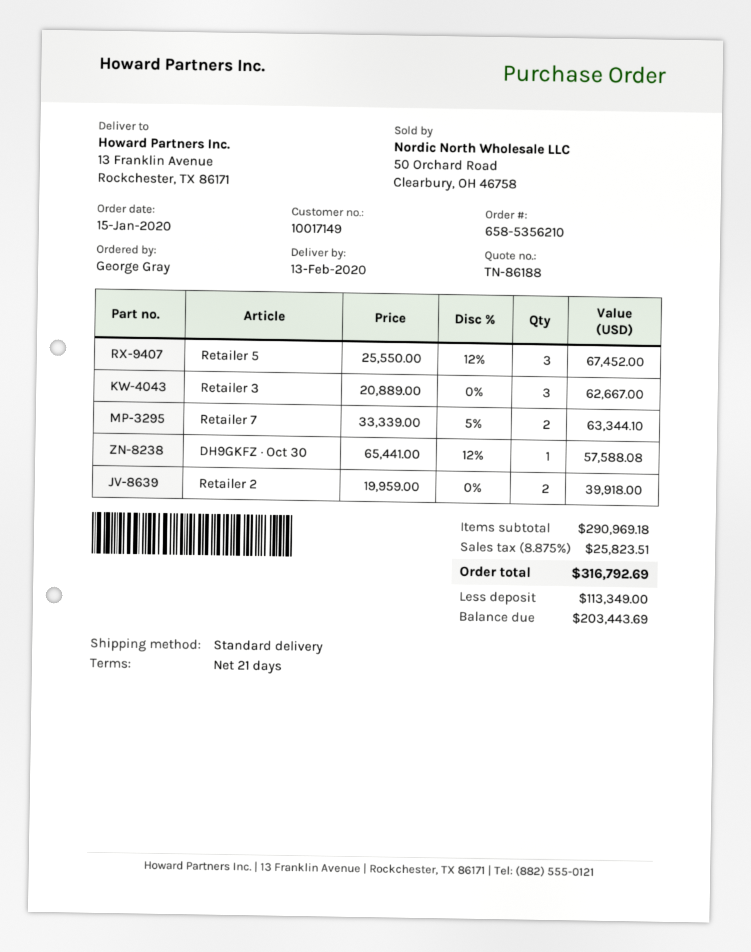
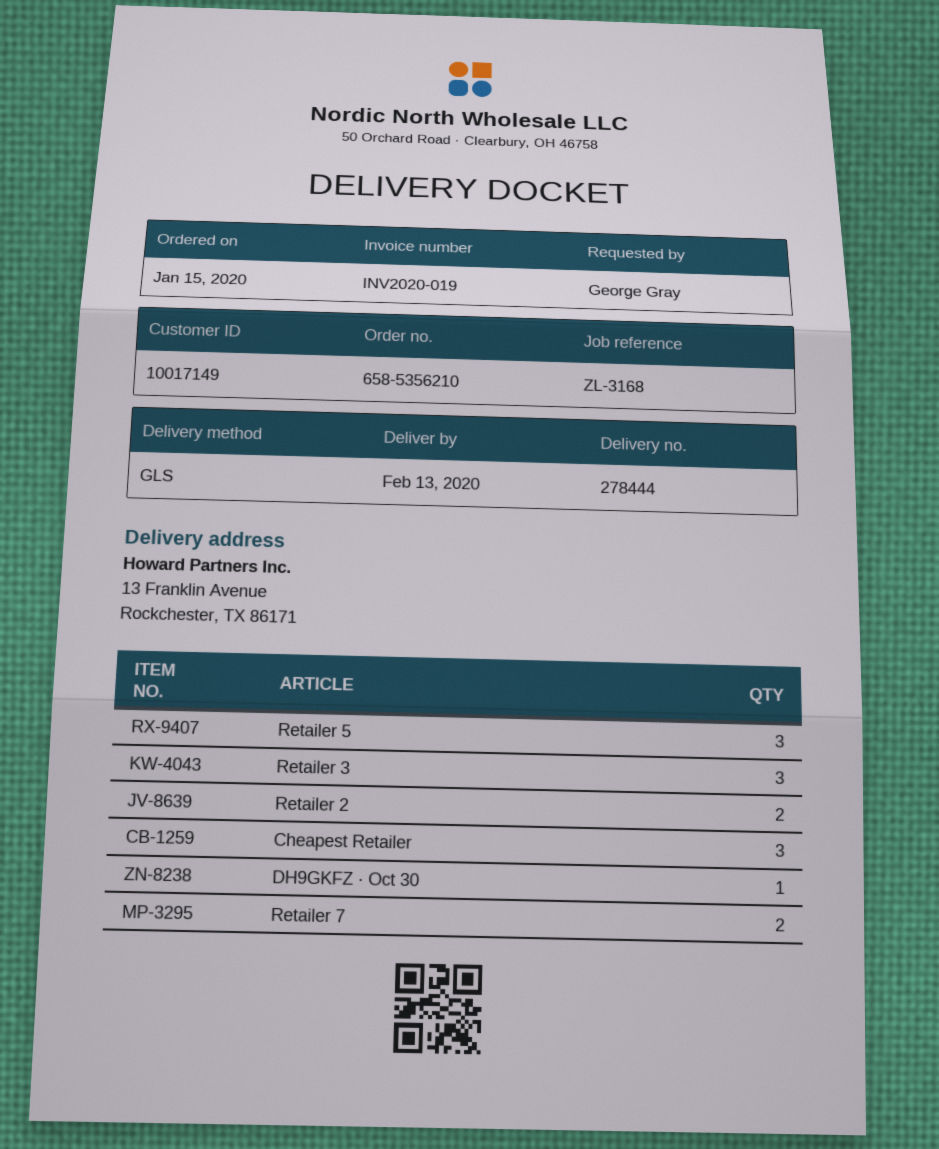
shipping method: standard -> GLS
Cheapest Retailer: none -> 3

